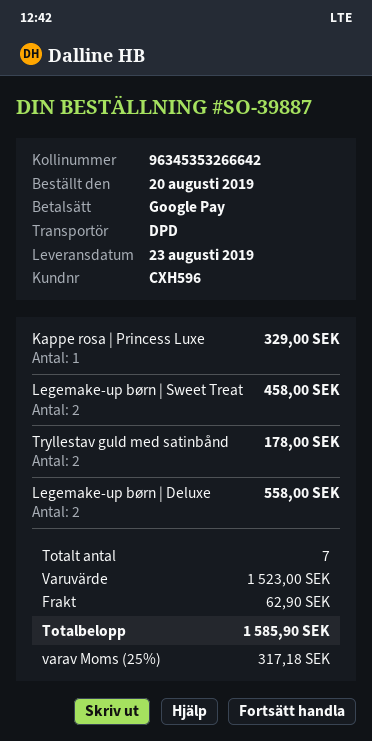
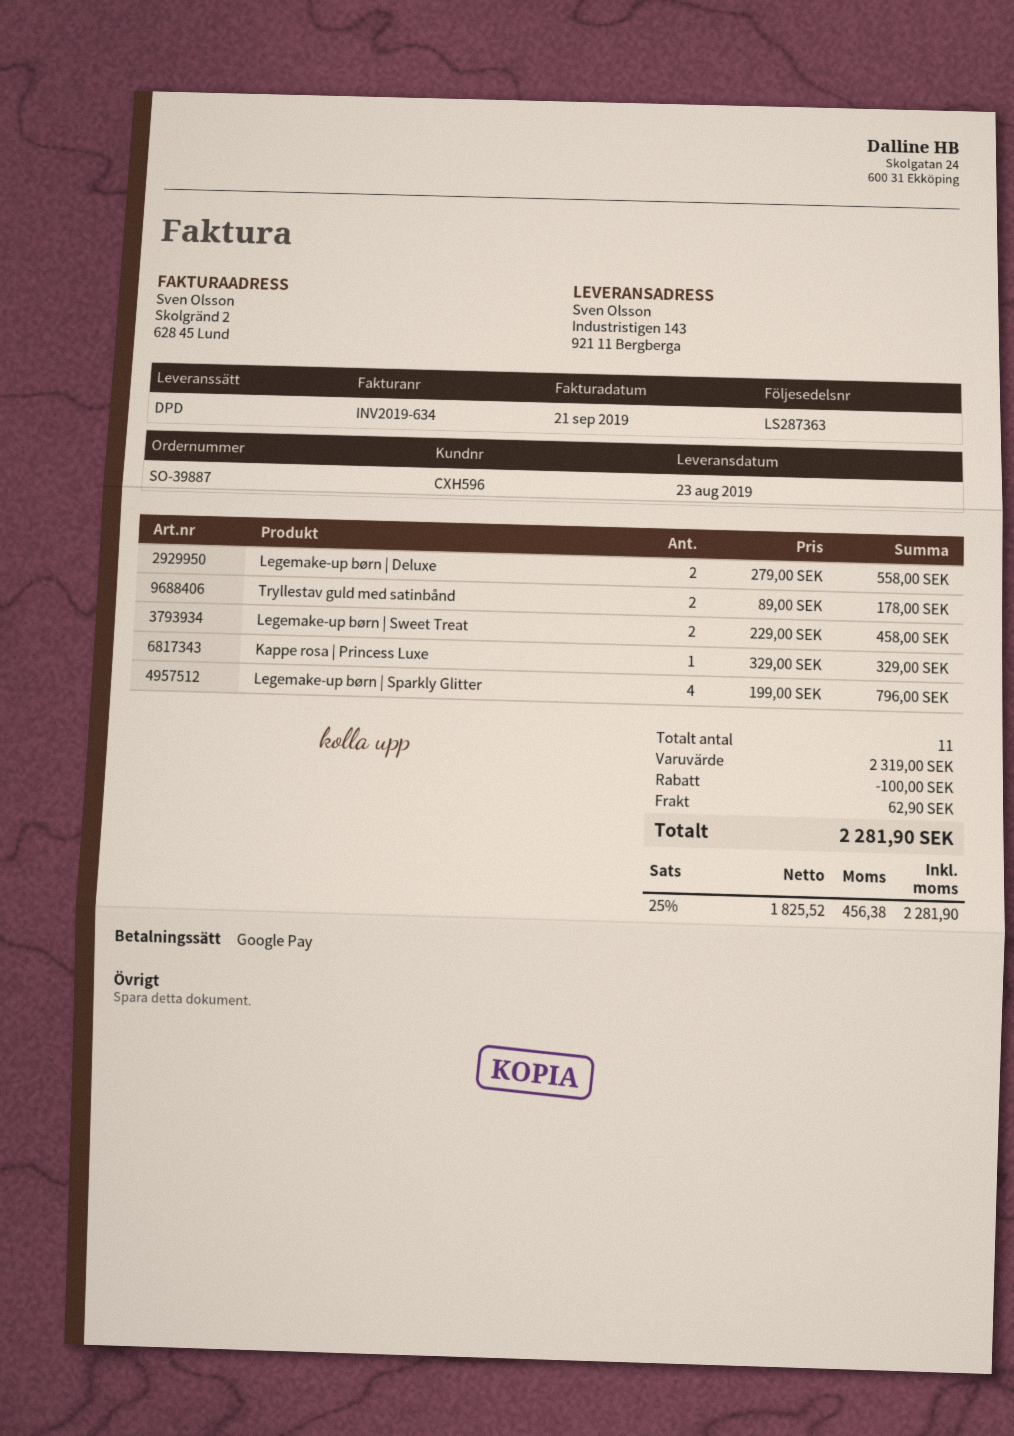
Legemake-up børn | Sparkly Glitter: none -> 4 for 796.00
total quantity: 7 -> 11
subtotal: 1523.00 -> 2319.00
discount: none -> 100.00
tax: 25% = 317.18 -> 25% = 456.38
total: 1585.90 -> 2281.90

